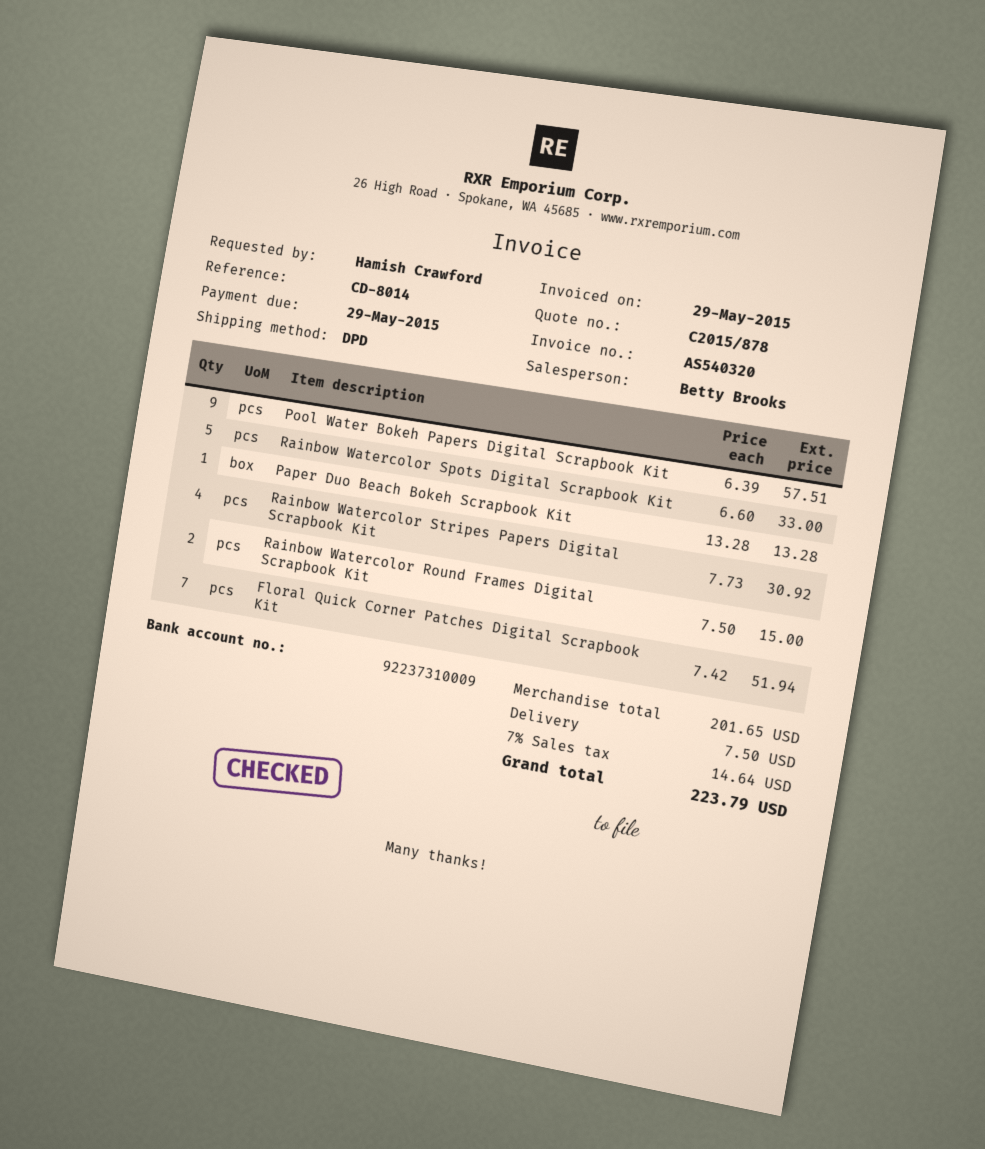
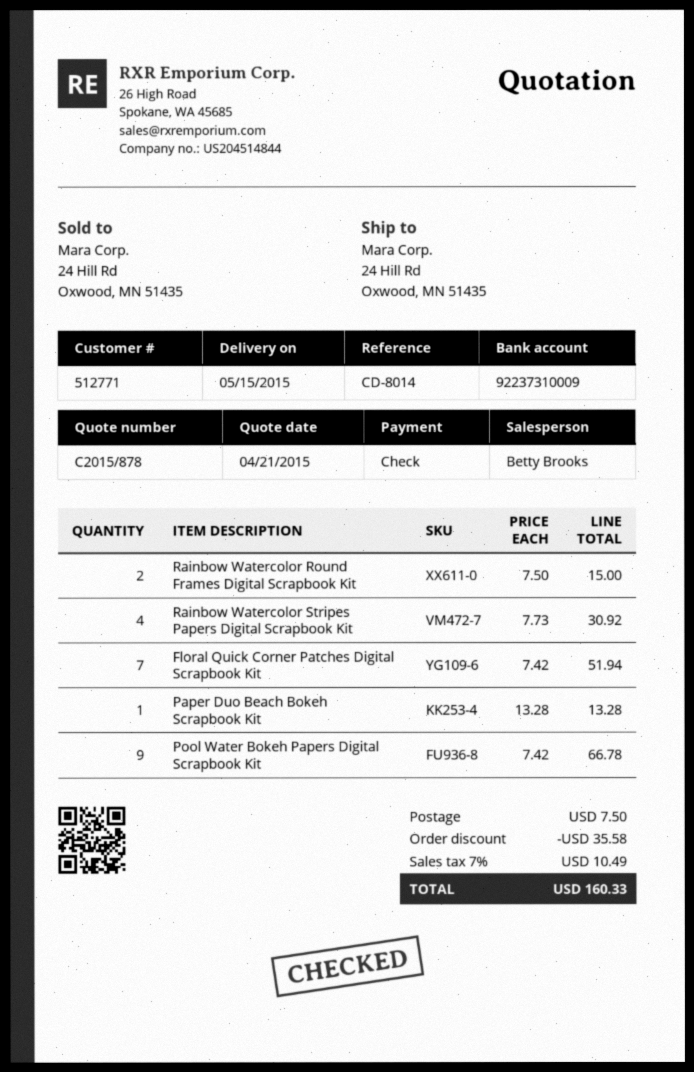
Pool Water Bokeh Papers Digital Scrapbook Kit: 9 x 6.39 = 57.51 -> 9 x 7.42 = 66.78
Rainbow Watercolor Spots Digital Scrapbook Kit: 5 x 6.60 = 33.00 -> none
discount: none -> 35.58
tax: 7% = 14.64 -> 7% = 10.49
total: 223.79 -> 160.33

